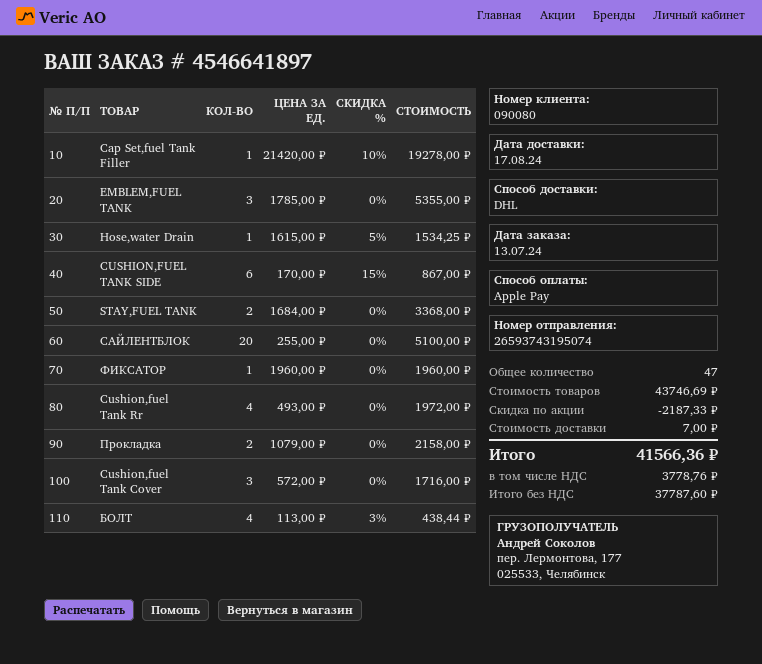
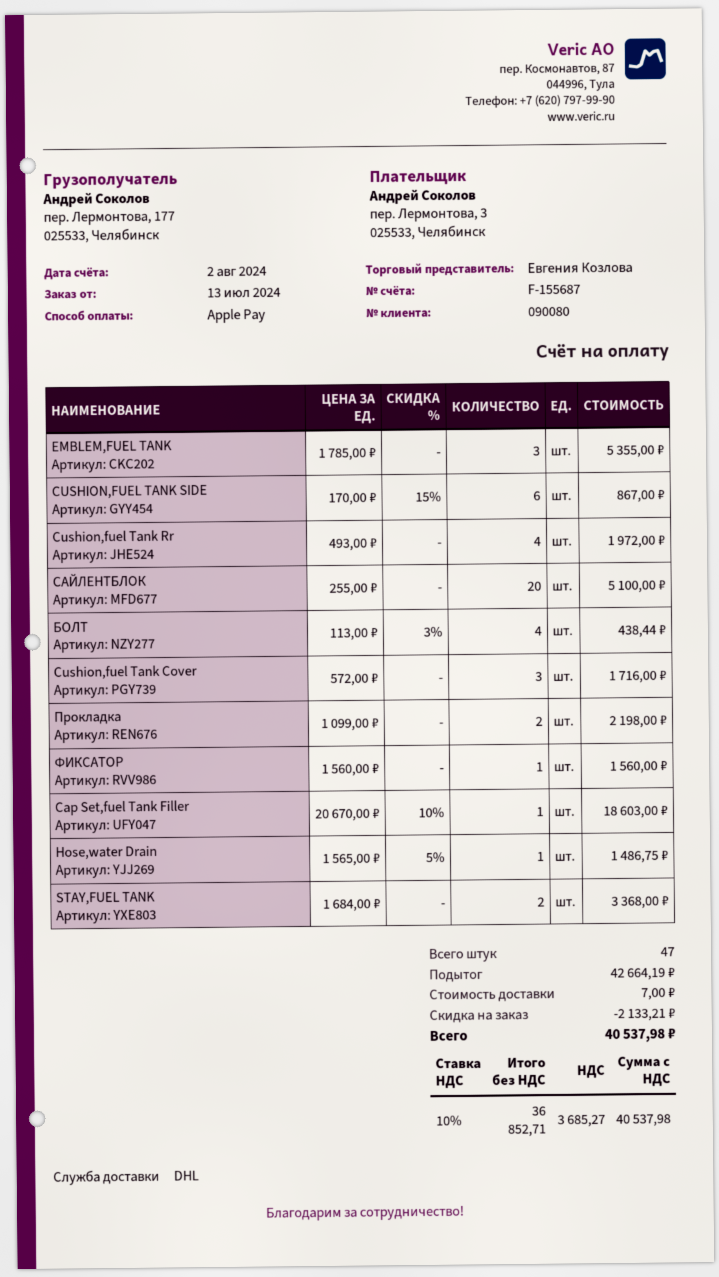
Cap Set,fuel Tank Filler: 1 x 21420.00 - 10% = 19278.00 -> 1 x 20670.00 - 10% = 18603.00
Hose,water Drain: 1 x 1615.00 - 5% = 1534.25 -> 1 x 1565.00 - 5% = 1486.75
ФИКСАТОР: 1 x 1960.00 = 1960.00 -> 1 x 1560.00 = 1560.00
Прокладка: 2 x 1079.00 = 2158.00 -> 2 x 1099.00 = 2198.00
subtotal: 43746.69 -> 42664.19
discount: 2187.33 -> 2133.21
net: 37787.60 -> 36852.71
tax: 3778.76 -> 3685.27
total: 41566.36 -> 40537.98

